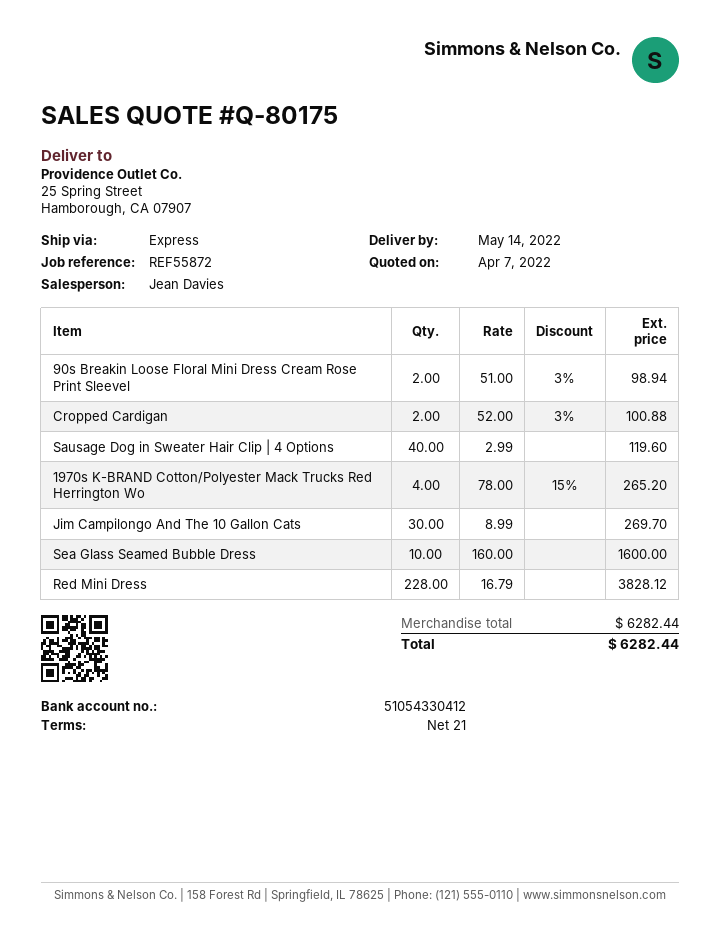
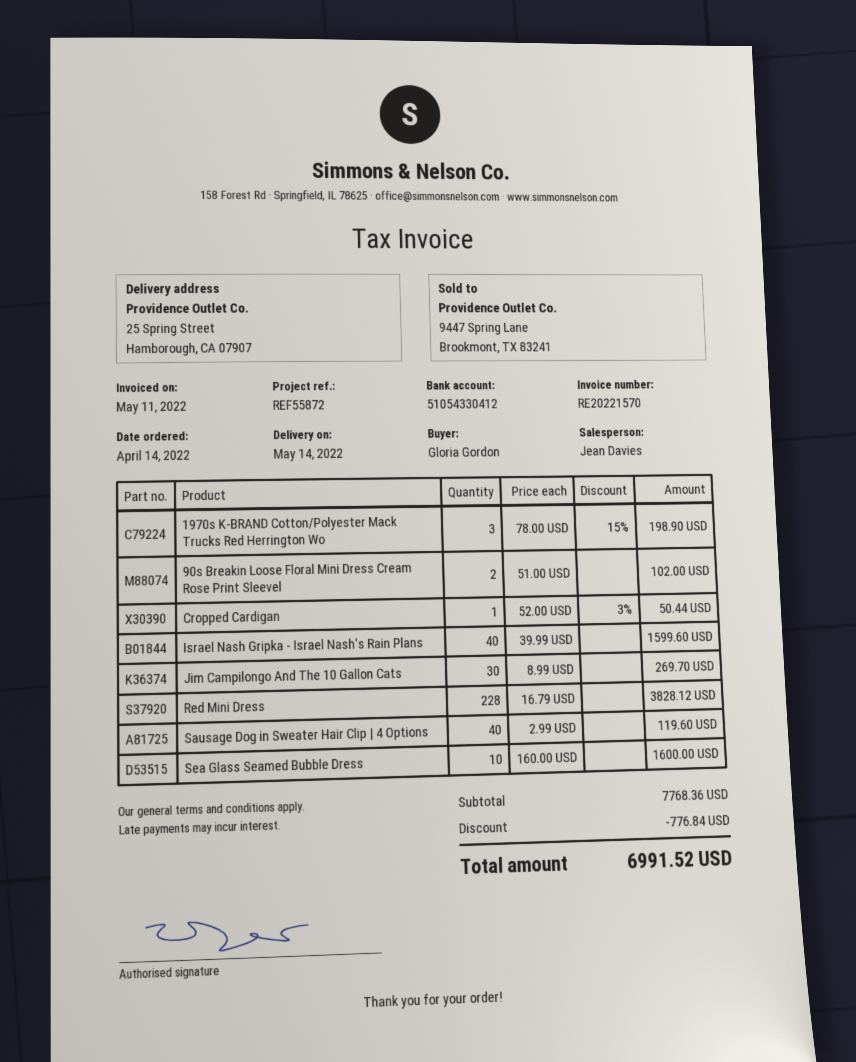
90s Breakin Loose Floral Mini Dress Cream Rose Print Sleevel: 2 x 51.00 - 3% = 98.94 -> 2 x 51.00 = 102.00
Cropped Cardigan: 2 x 52.00 - 3% = 100.88 -> 1 x 52.00 - 3% = 50.44
1970s K-BRAND Cotton/Polyester Mack Trucks Red Herrington Wo: 4 x 78.00 - 15% = 265.20 -> 3 x 78.00 - 15% = 198.90
Israel Nash Gripka - Israel Nash's Rain Plans: none -> 40 x 39.99 = 1599.60
subtotal: 6282.44 -> 7768.36
discount: none -> 776.84
total: 6282.44 -> 6991.52

